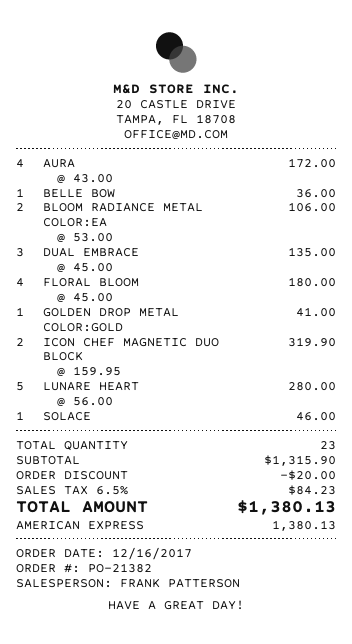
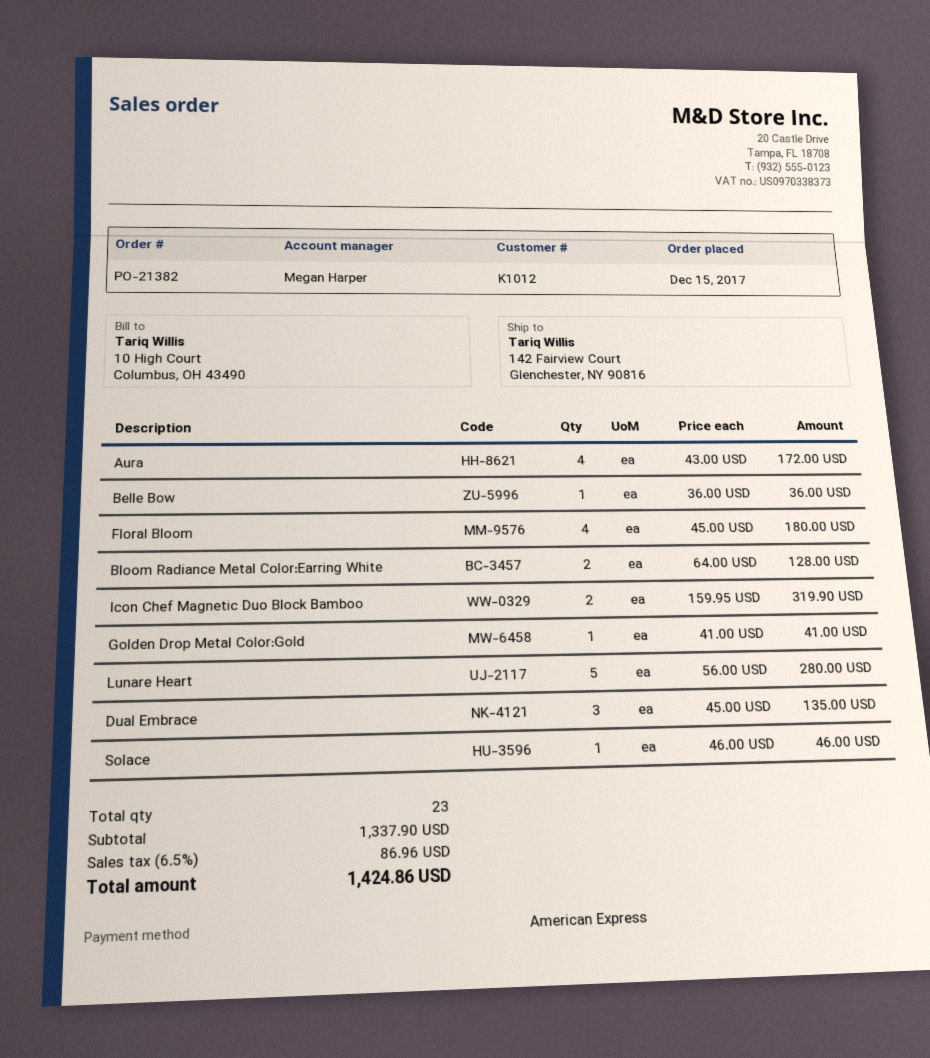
order date: 2017-12-16 -> 2017-12-15
sales rep: FRANK PATTERSON -> Megan Harper
BLOOM RADIANCE METAL COLOR:EA: 2 x 53.00 = 106.00 -> 2 x 64.00 = 128.00
subtotal: 1315.90 -> 1337.90
discount: 20.00 -> none
tax: 6.5% = 84.23 -> 6.5% = 86.96
total: 1380.13 -> 1424.86

